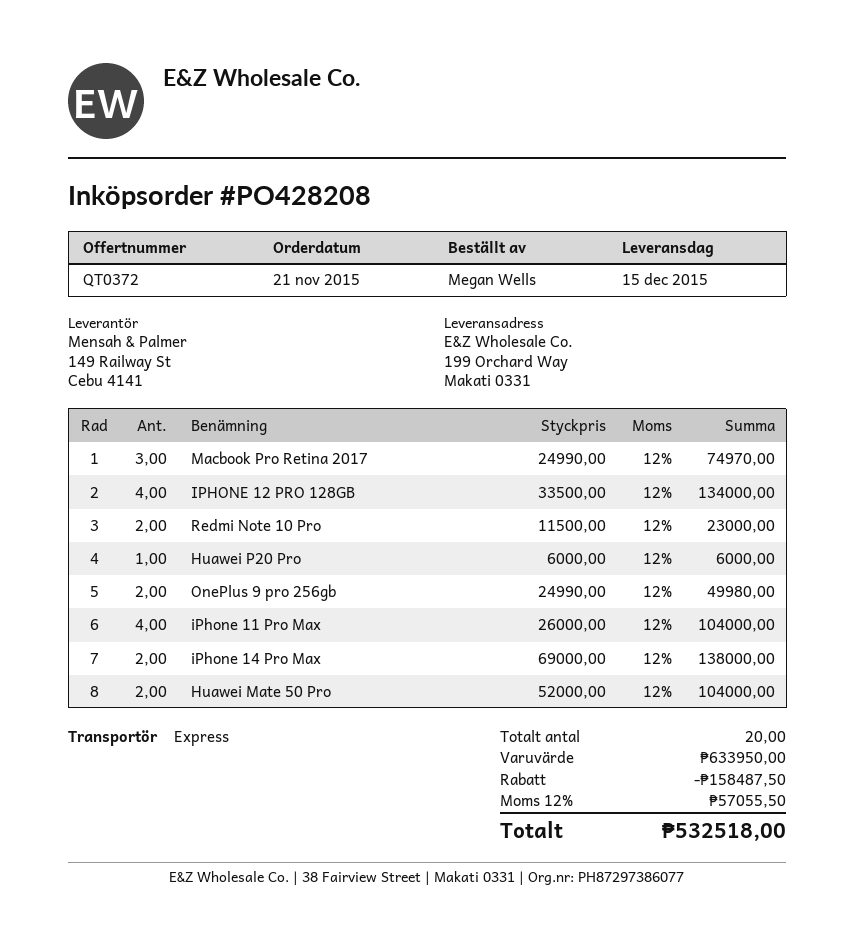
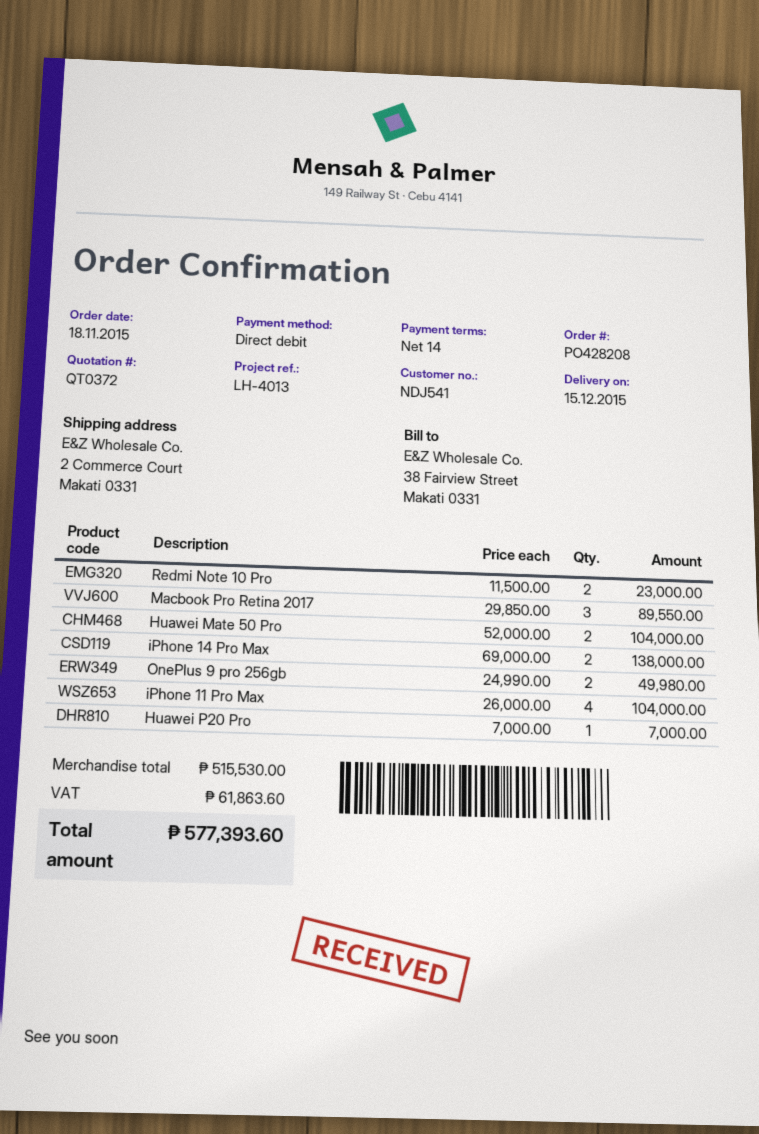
order date: 2015-11-21 -> 2015-11-18
ship to: 199 Orchard Way, Makati 0331 -> 2 Commerce Court, Makati 0331
Macbook Pro Retina 2017: 3 x 24990.00 = 74970.00 -> 3 x 29850.00 = 89550.00
IPHONE 12 PRO 128GB: 4 x 33500.00 = 134000.00 -> none
Huawei P20 Pro: 1 x 6000.00 = 6000.00 -> 1 x 7000.00 = 7000.00
subtotal: 633950.00 -> 515530.00
discount: 158487.50 -> none
tax: 57055.50 -> 61863.60
total: 532518.00 -> 577393.60

